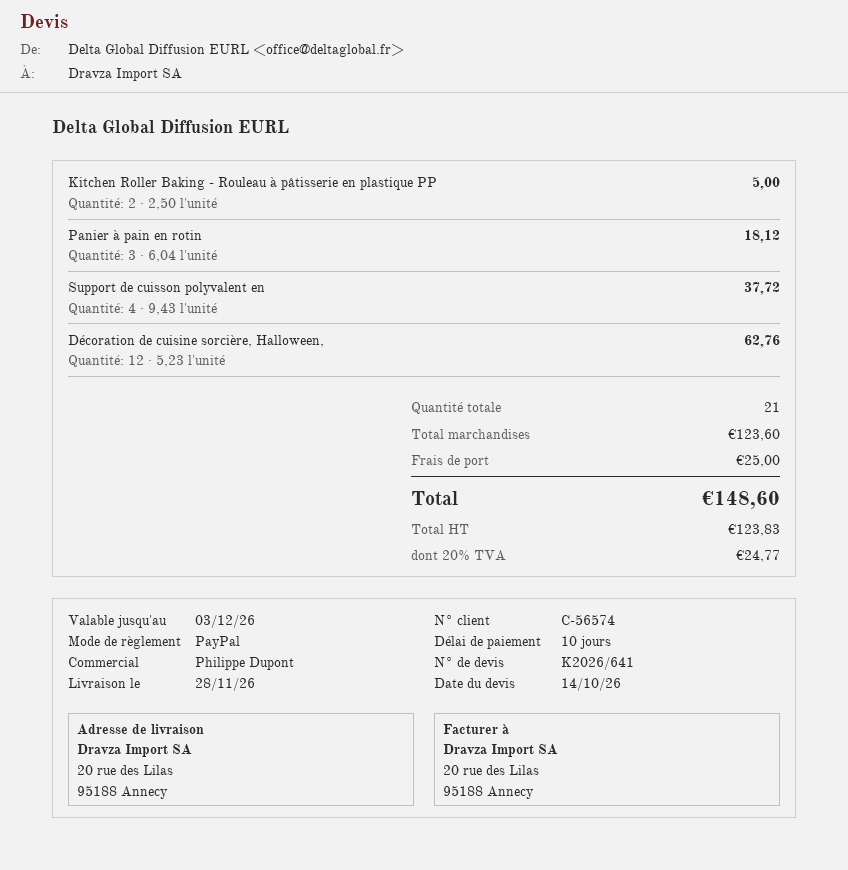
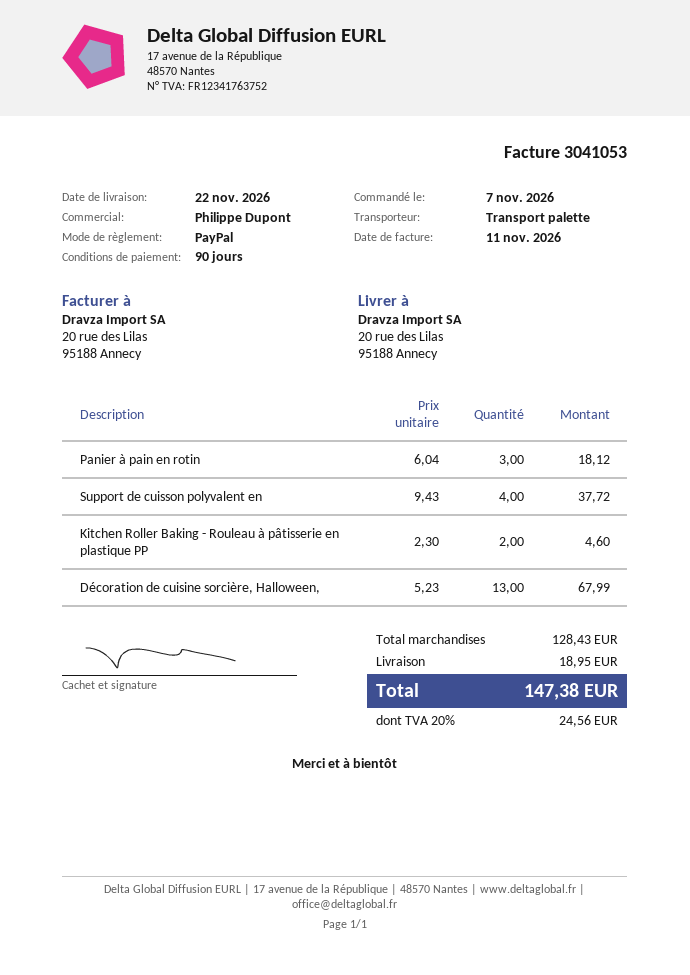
delivery date: 2026-11-28 -> 2026-11-22
payment terms: 10 days -> 90 days
Kitchen Roller Baking - Rouleau à pâtisserie en plastique PP: 2 x 2.50 = 5.00 -> 2 x 2.30 = 4.60
Décoration de cuisine sorcière, Halloween,: 12 x 5.23 = 62.76 -> 13 x 5.23 = 67.99
subtotal: 123.60 -> 128.43
shipping: 25.00 -> 18.95
tax: 20% = 24.77 -> 20% = 24.56
total: 148.60 -> 147.38

